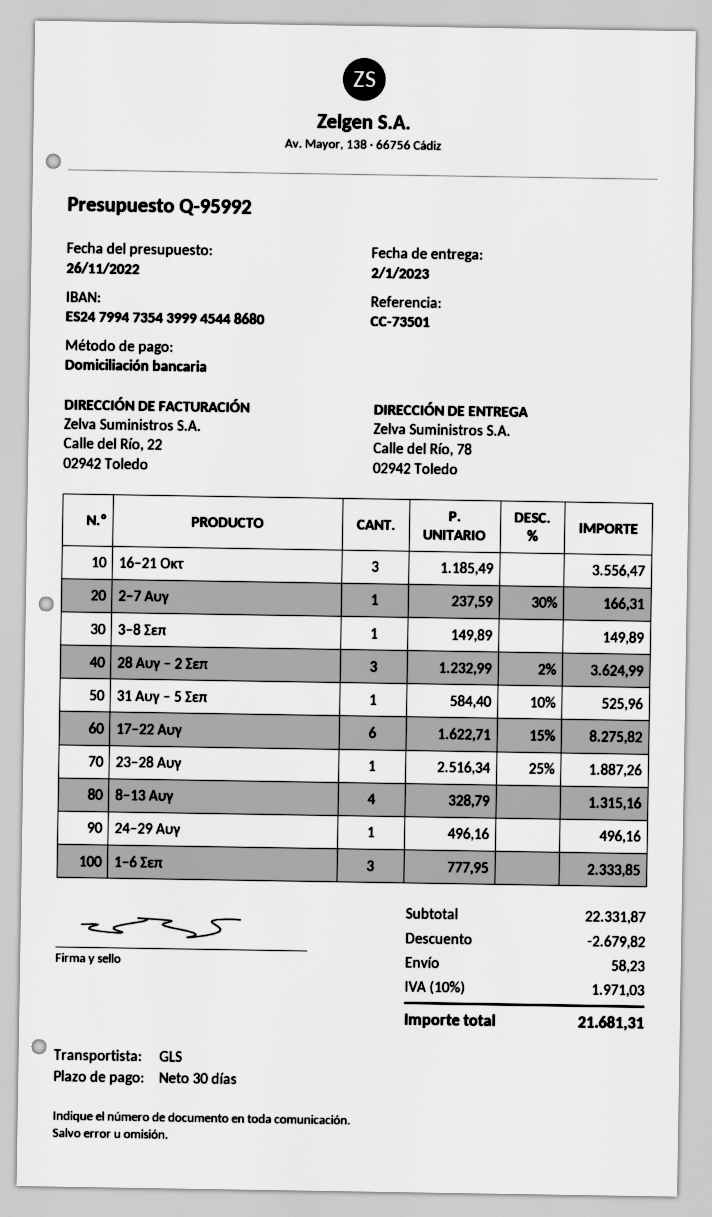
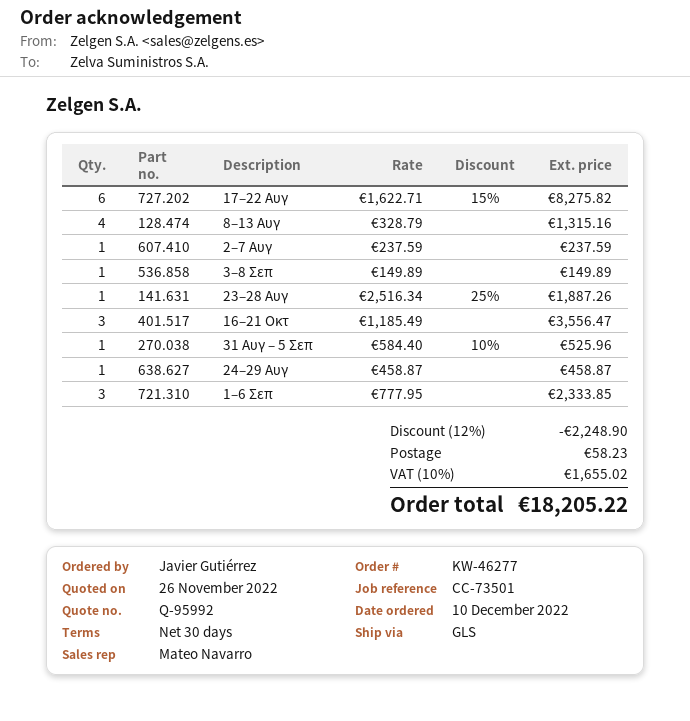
2–7 Αυγ: 1 x 237.59 - 30% = 166.31 -> 1 x 237.59 = 237.59
28 Αυγ – 2 Σεπ: 3 x 1232.99 - 2% = 3624.99 -> none
24–29 Αυγ: 1 x 496.16 = 496.16 -> 1 x 458.87 = 458.87
discount: 2679.82 -> 2248.90
tax: 10% = 1971.03 -> 10% = 1655.02
total: 21681.31 -> 18205.22

